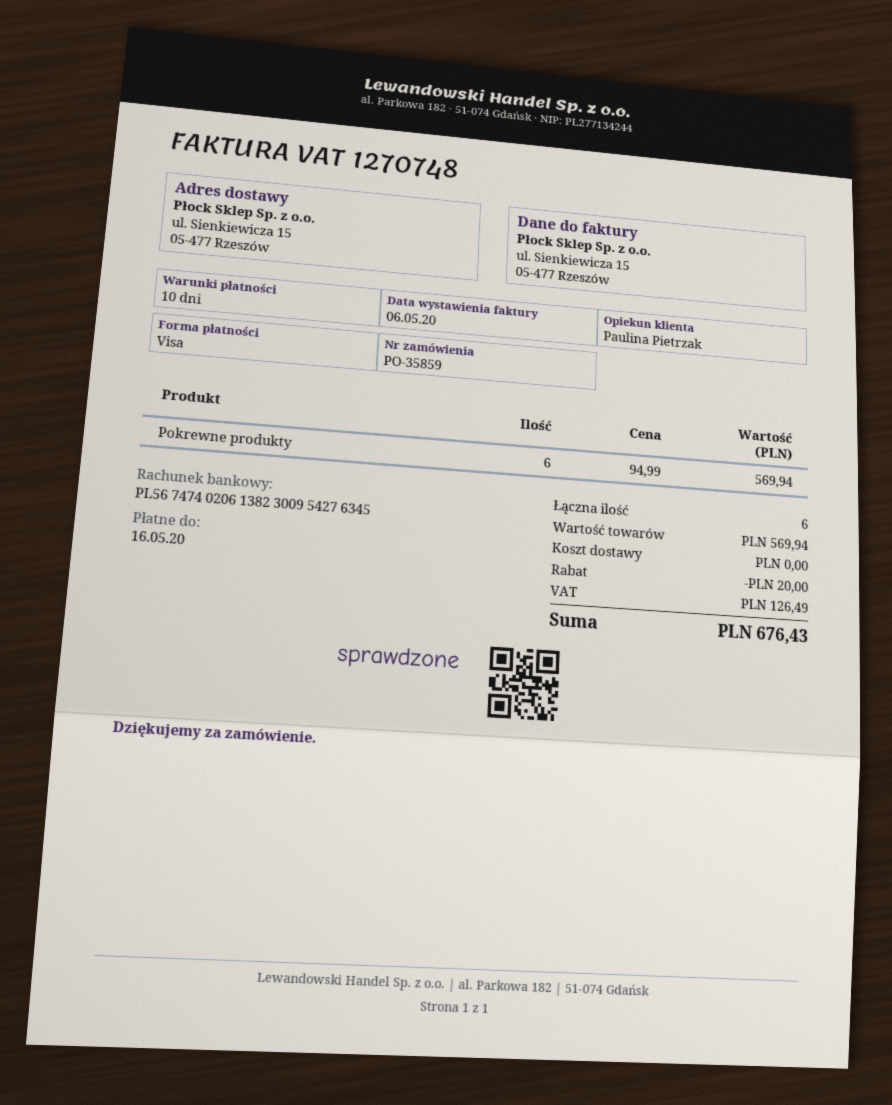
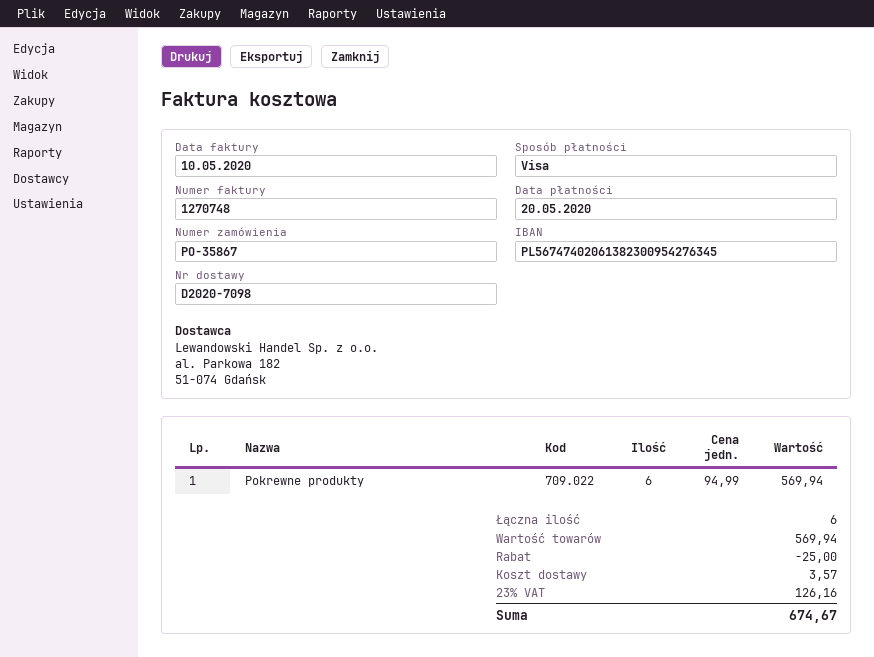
order number: PO-35859 -> PO-35867
invoice date: 2020-05-06 -> 2020-05-10
due date: 2020-05-16 -> 2020-05-20
discount: 20.00 -> 25.00
shipping: 0.00 -> 3.57
tax: 126.49 -> 126.16
total: 676.43 -> 674.67

